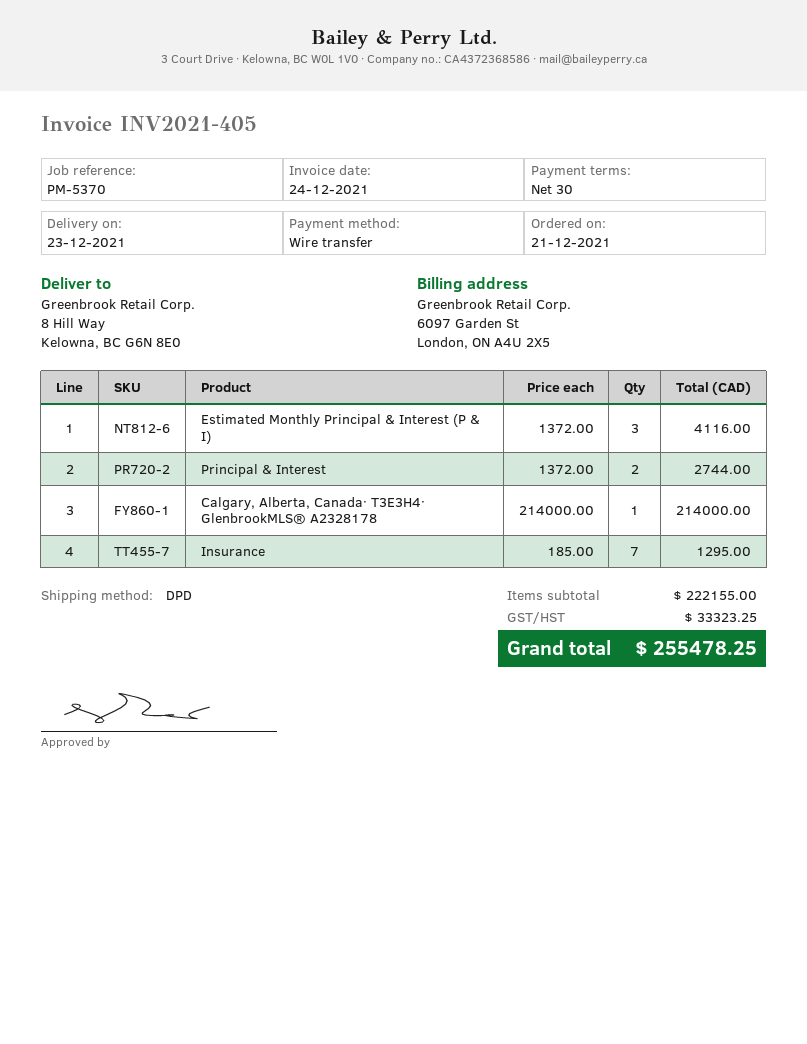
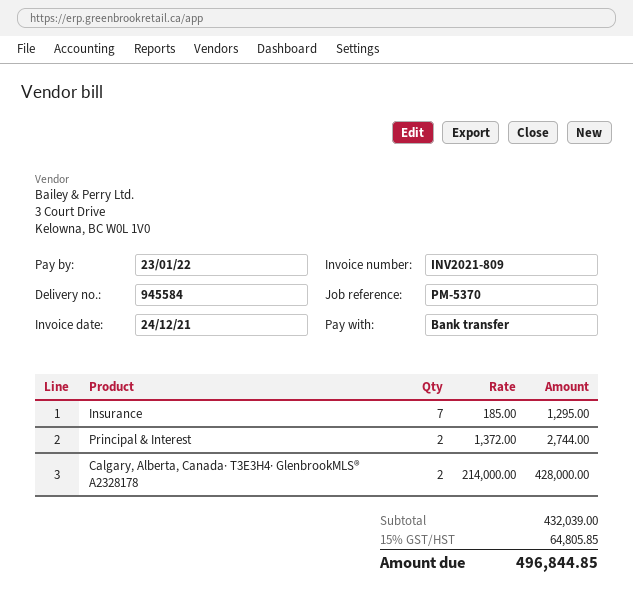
invoice number: INV2021-405 -> INV2021-809
Estimated Monthly Principal & Interest (P & I): 3 x 1372.00 = 4116.00 -> none
Calgary, Alberta, Canada· T3E3H4· GlenbrookMLS® A2328178: 1 x 214000.00 = 214000.00 -> 2 x 214000.00 = 428000.00
subtotal: 222155.00 -> 432039.00
tax: 33323.25 -> 64805.85
total: 255478.25 -> 496844.85

